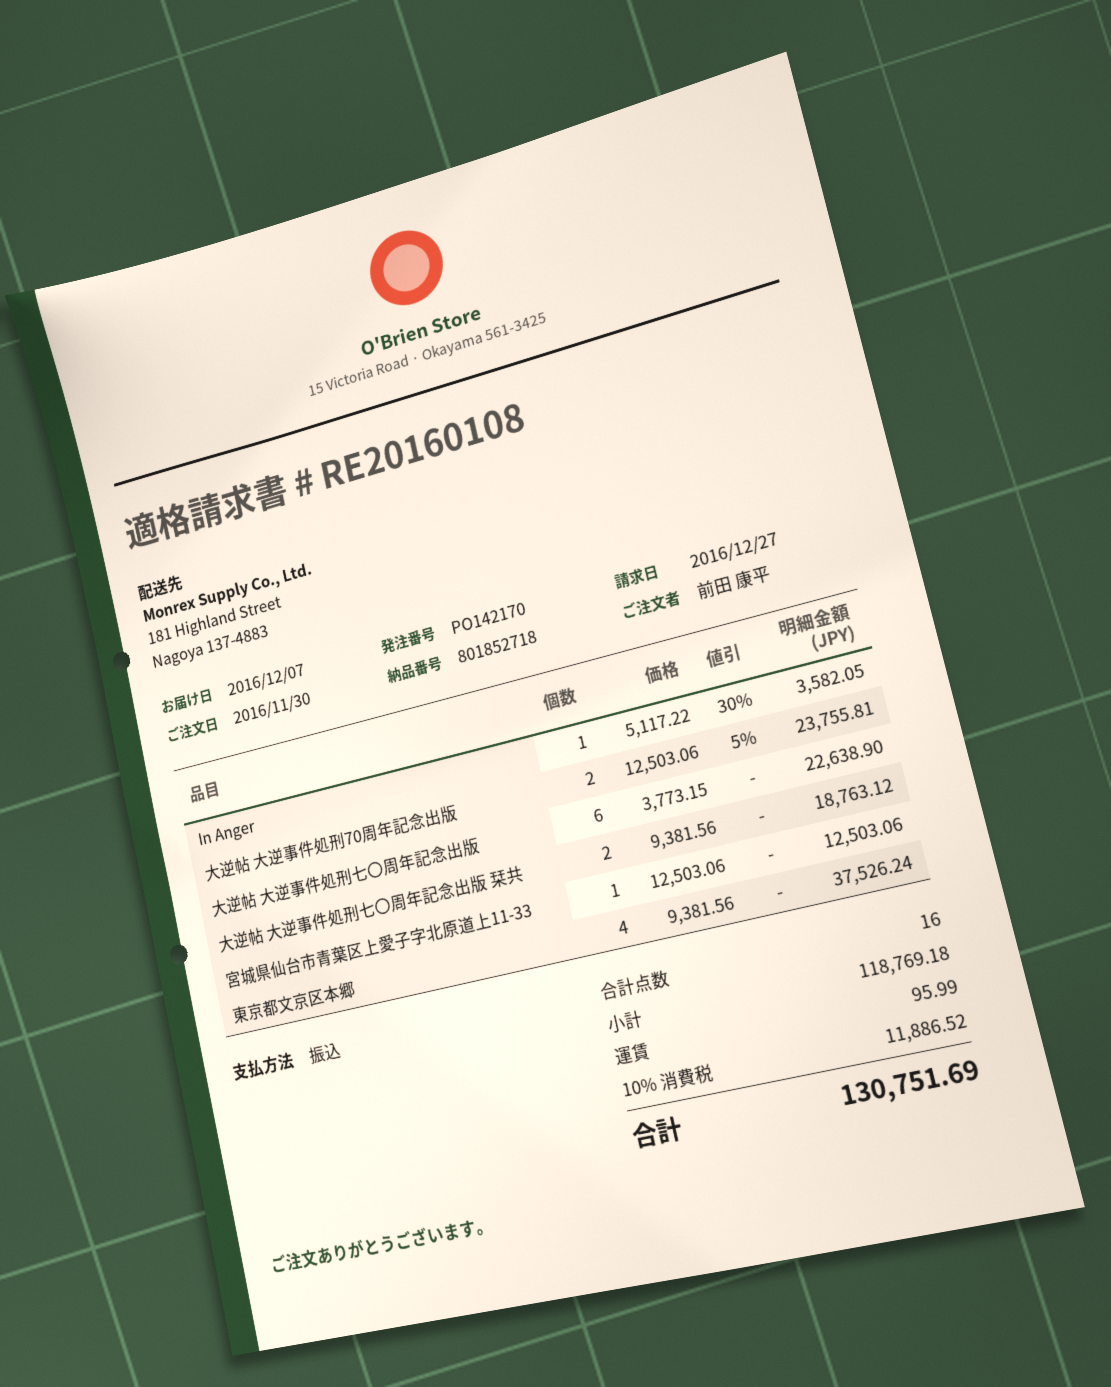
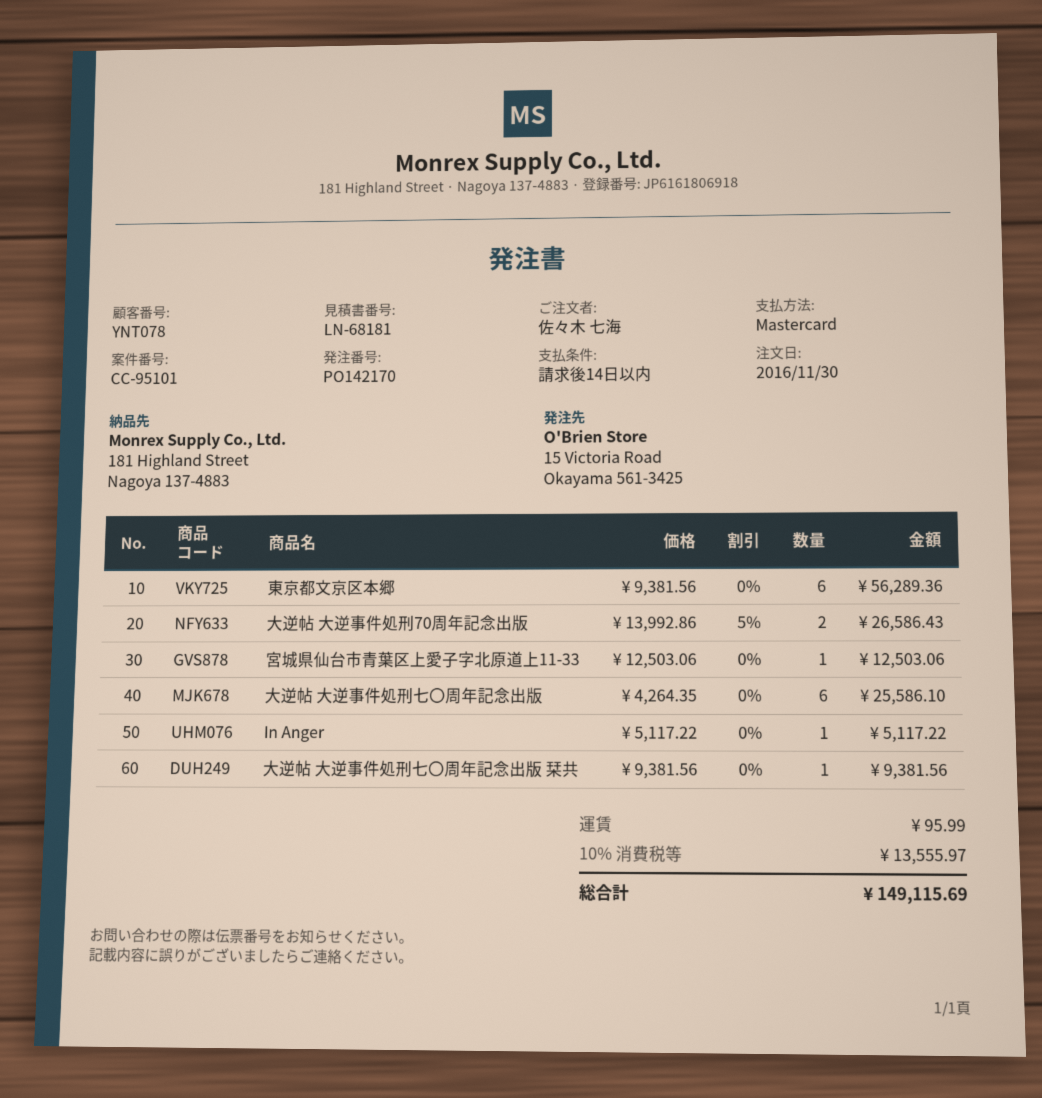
ordered by: 前田 康平 -> 佐々木 七海
payment method: bank transfer -> Mastercard
In Anger: 1 x 5117.22 - 30% = 3582.05 -> 1 x 5117.22 = 5117.22
大逆帖 大逆事件処刑70周年記念出版: 2 x 12503.06 - 5% = 23755.81 -> 2 x 13992.86 - 5% = 26586.43
大逆帖 大逆事件処刑七〇周年記念出版: 6 x 3773.15 = 22638.90 -> 6 x 4264.35 = 25586.10
大逆帖 大逆事件処刑七〇周年記念出版 栞共: 2 x 9381.56 = 18763.12 -> 1 x 9381.56 = 9381.56
東京都文京区本郷: 4 x 9381.56 = 37526.24 -> 6 x 9381.56 = 56289.36
tax: 10% = 11886.52 -> 10% = 13555.97
total: 130751.69 -> 149115.69

